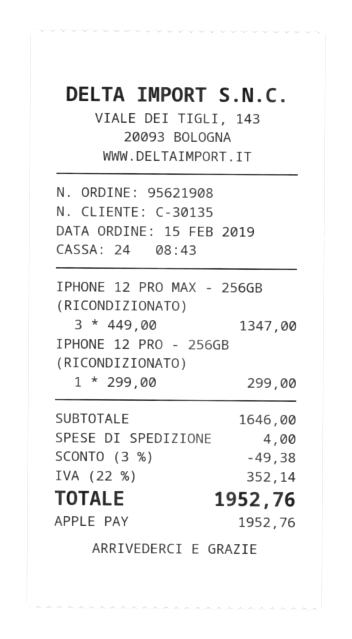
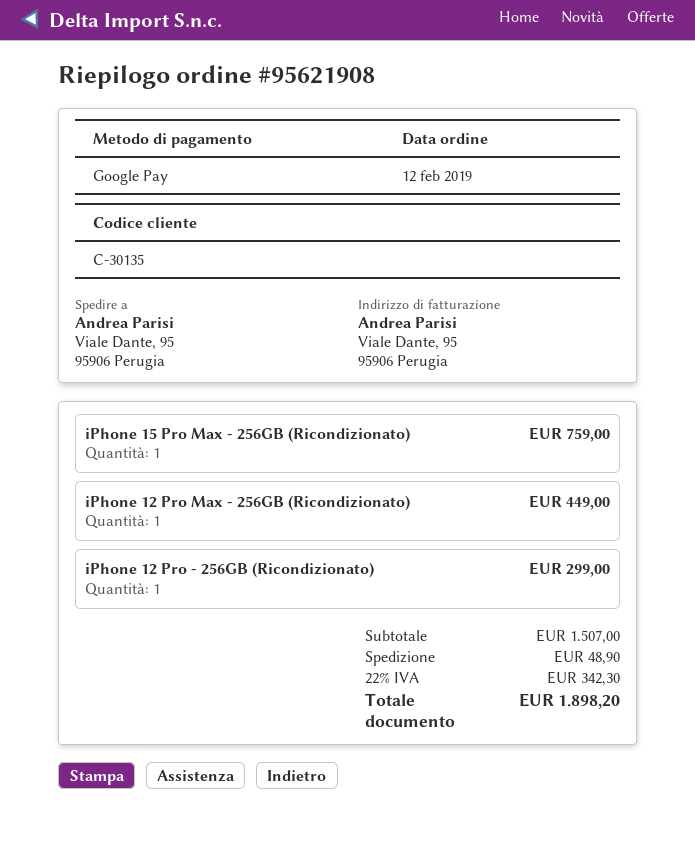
order date: 2019-02-15 -> 2019-02-12
payment method: Apple Pay -> Google Pay
IPHONE 12 PRO MAX - 256GB (RICONDIZIONATO): 3 for 1347.00 -> 1 for 449.00
iPhone 15 Pro Max - 256GB (Ricondizionato): none -> 1 for 759.00
subtotal: 1646.00 -> 1507.00
discount: 3% = 49.38 -> none
shipping: 4.00 -> 48.90
tax: 22% = 352.14 -> 22% = 342.30
total: 1952.76 -> 1898.20

